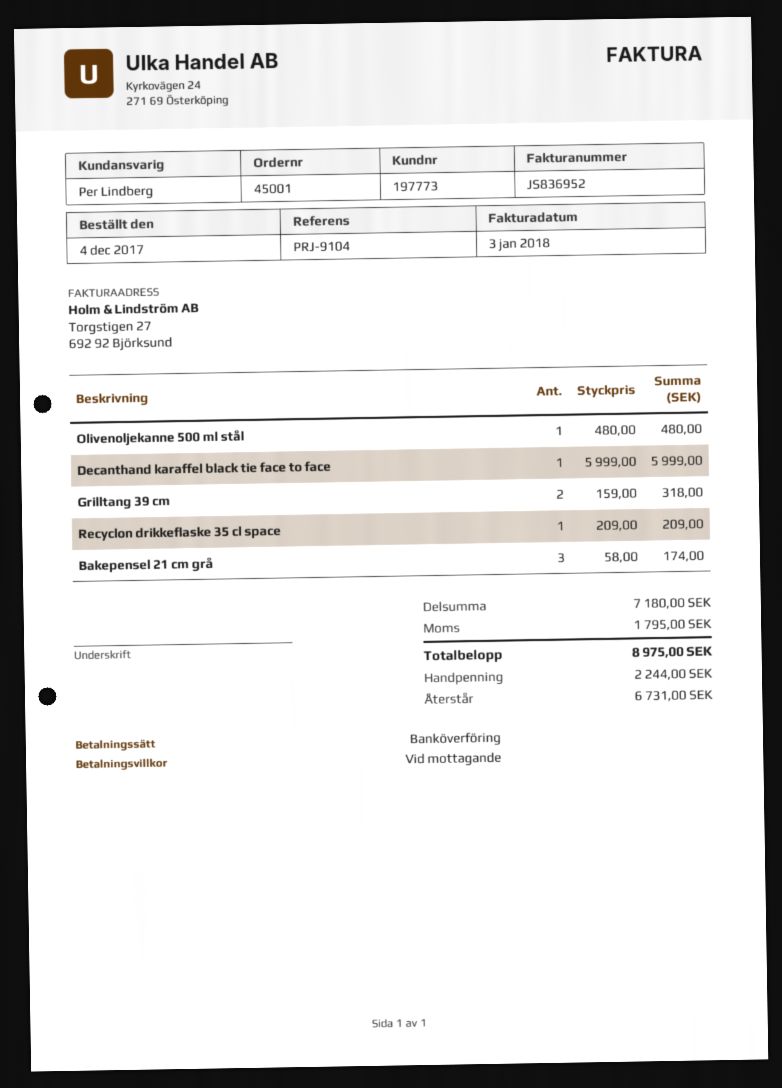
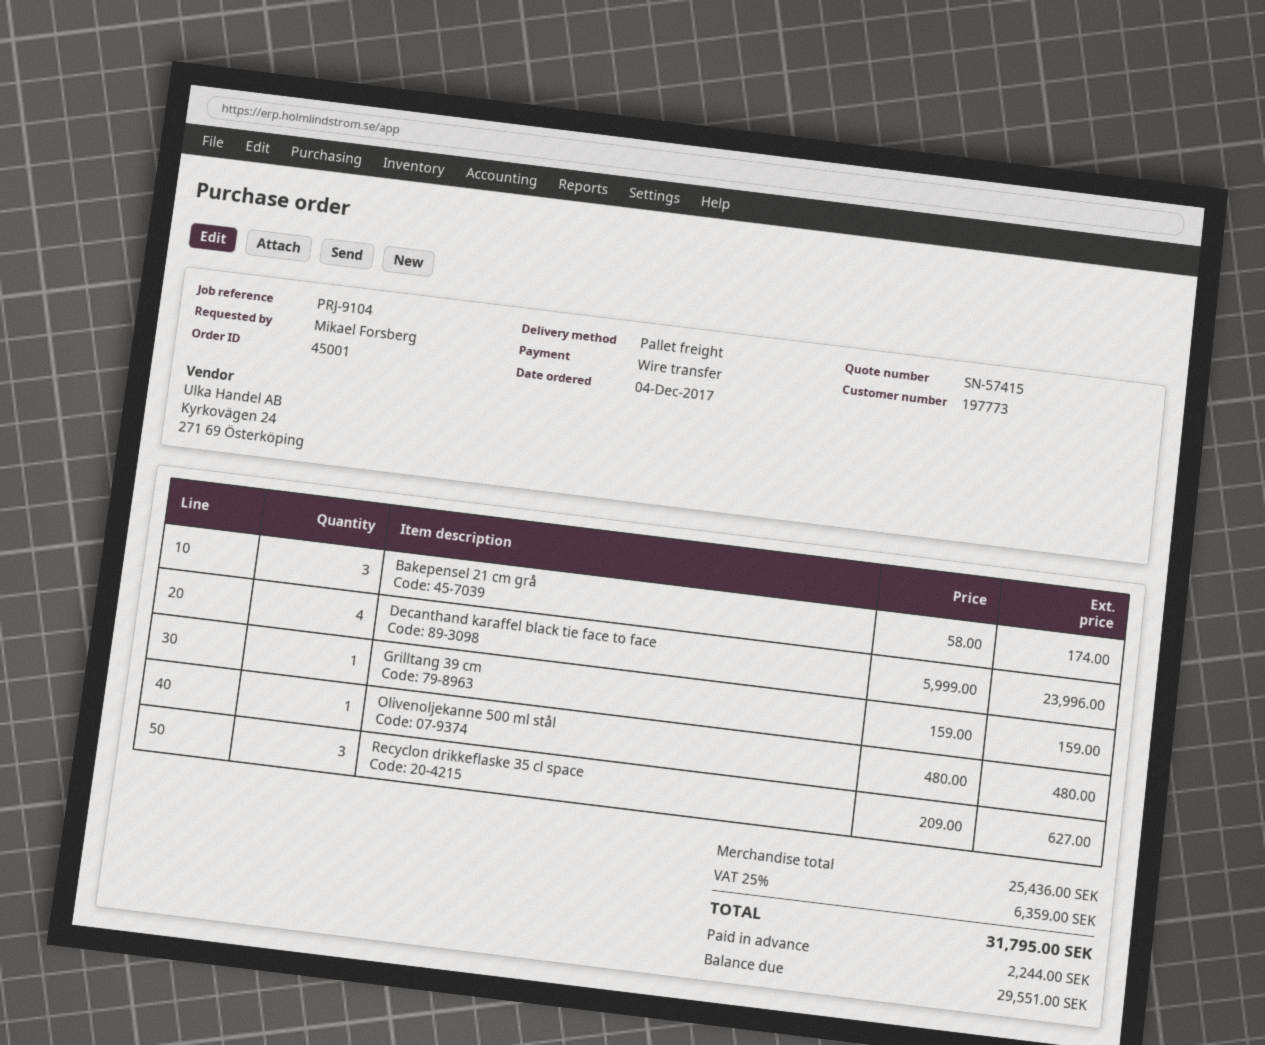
Decanthand karaffel black tie face to face: 1 x 5999.00 = 5999.00 -> 4 x 5999.00 = 23996.00
Grilltang 39 cm: 2 x 159.00 = 318.00 -> 1 x 159.00 = 159.00
Recyclon drikkeflaske 35 cl space: 1 x 209.00 = 209.00 -> 3 x 209.00 = 627.00
subtotal: 7180.00 -> 25436.00
tax: 1795.00 -> 6359.00
total: 8975.00 -> 31795.00
balance: 6731.00 -> 29551.00

